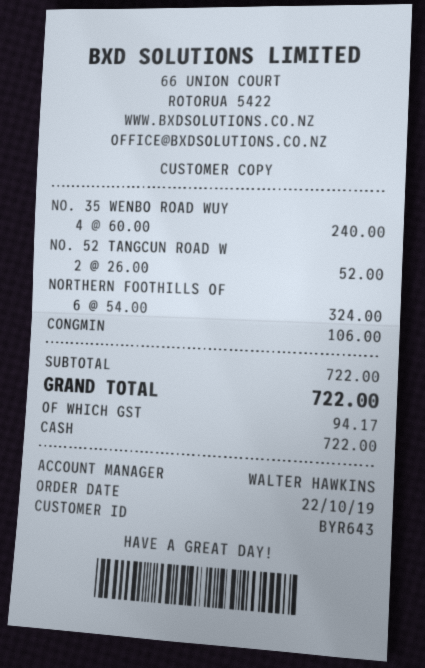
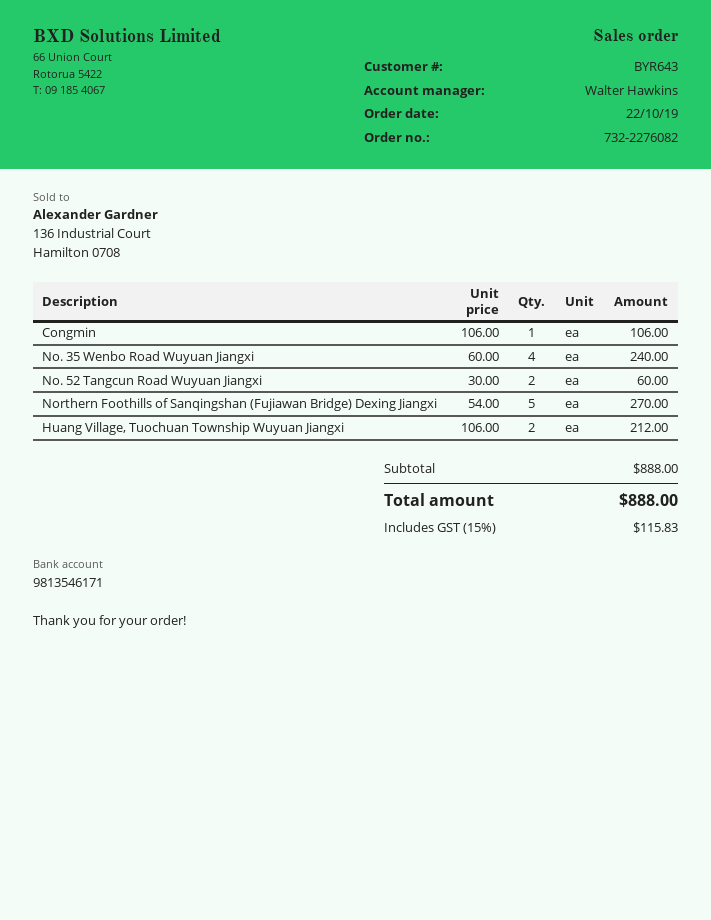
NO. 52 TANGCUN ROAD W: 2 x 26.00 = 52.00 -> 2 x 30.00 = 60.00
NORTHERN FOOTHILLS OF: 6 x 54.00 = 324.00 -> 5 x 54.00 = 270.00
Huang Village, Tuochuan Township Wuyuan Jiangxi: none -> 2 x 106.00 = 212.00
subtotal: 722.00 -> 888.00
tax: 94.17 -> 115.83
total: 722.00 -> 888.00

